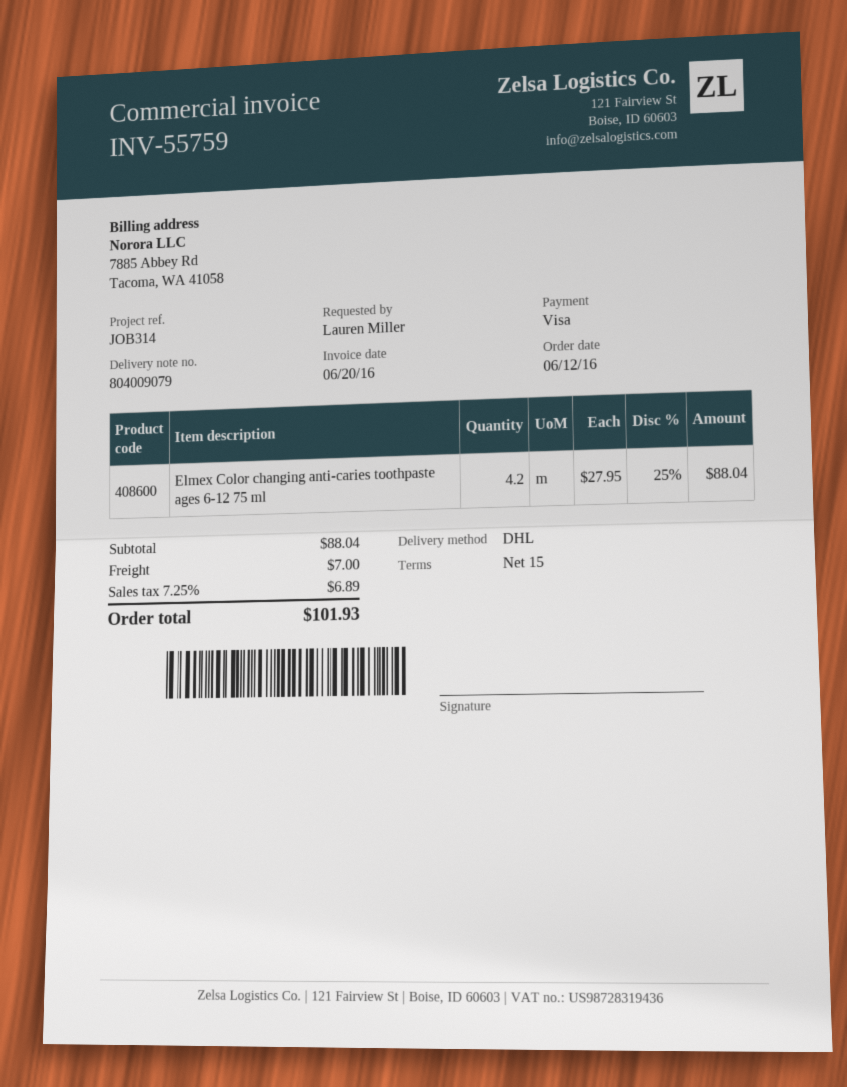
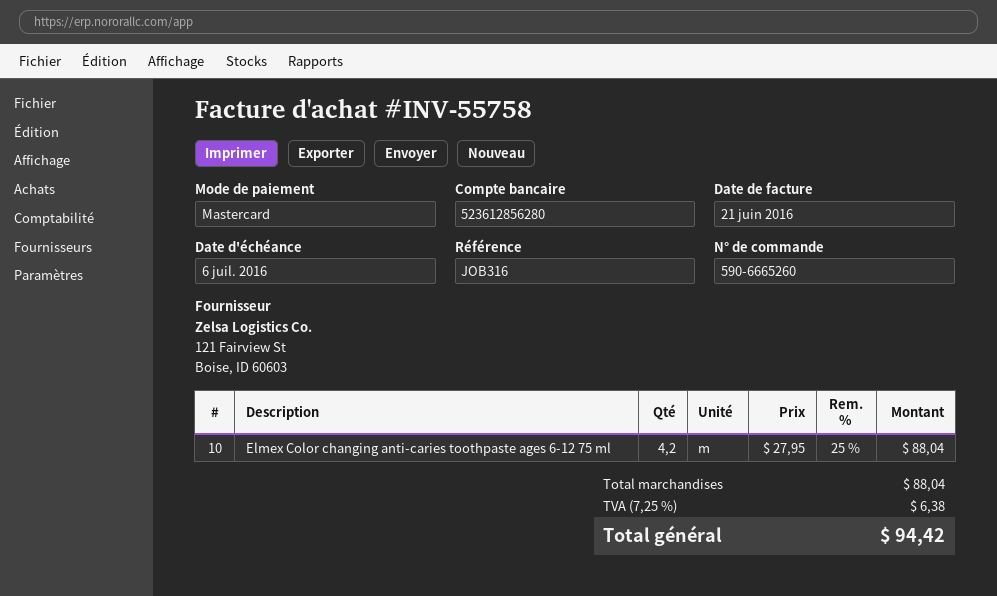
invoice number: INV-55759 -> INV-55758
invoice date: 2016-06-20 -> 2016-06-21
reference: JOB314 -> JOB316
payment method: Visa -> Mastercard
shipping: 7.00 -> none
tax: 7.25% = 6.89 -> 7.25% = 6.38
total: 101.93 -> 94.42

